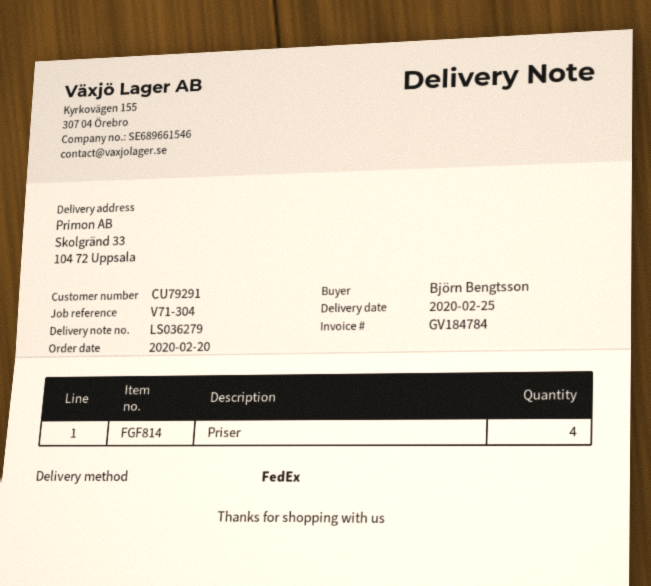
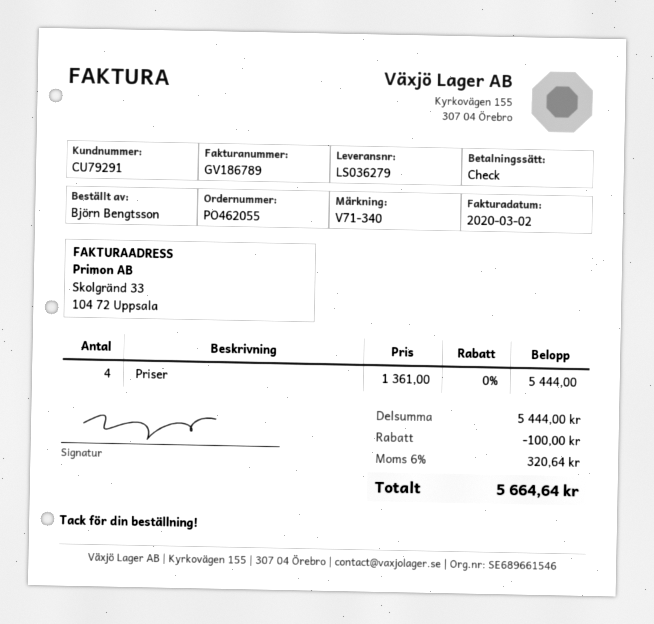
invoice number: GV184784 -> GV186789
reference: V71-304 -> V71-340

